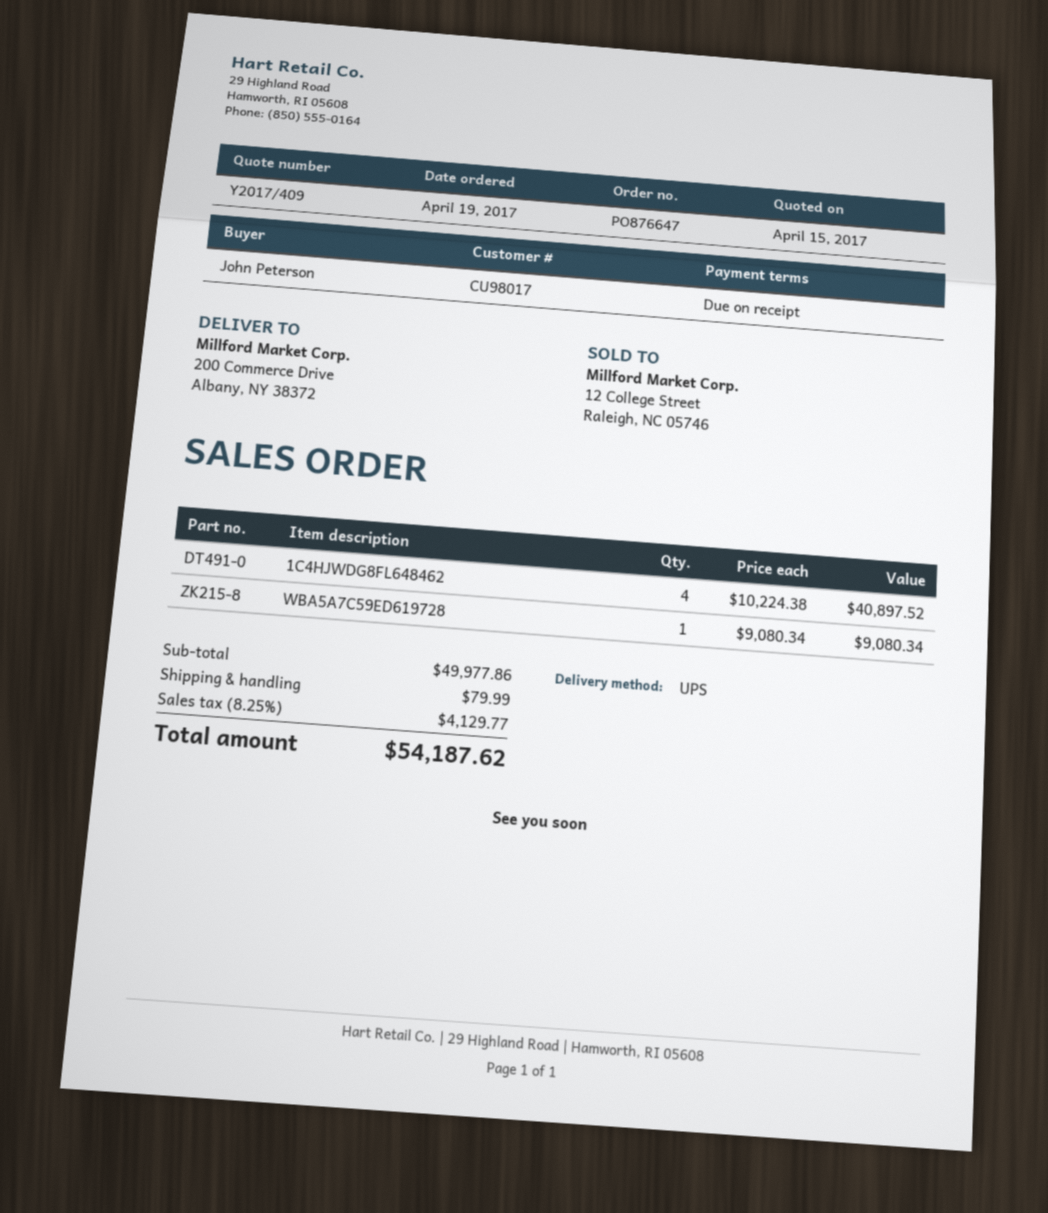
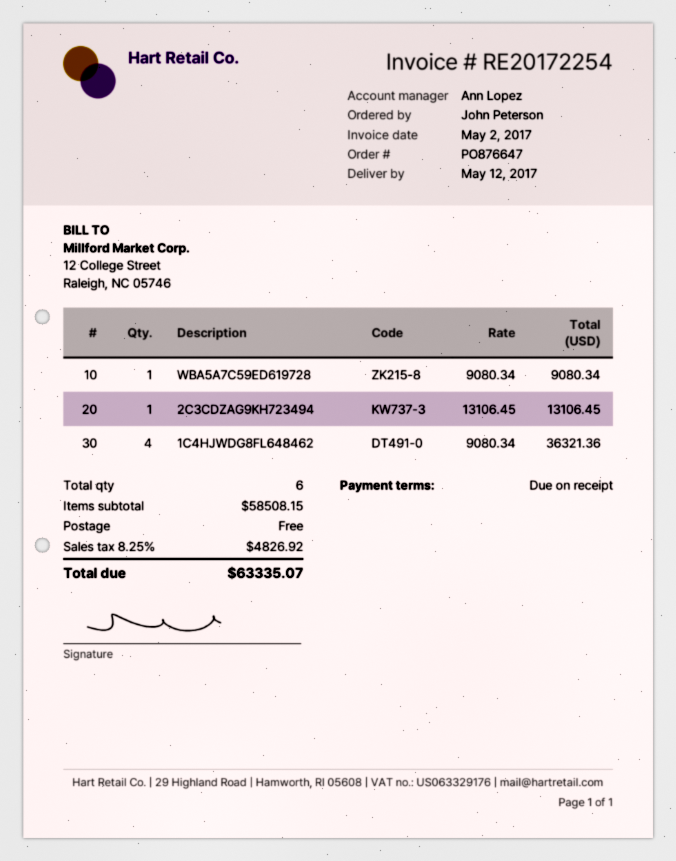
1C4HJWDG8FL648462: 4 x 10224.38 = 40897.52 -> 4 x 9080.34 = 36321.36
2C3CDZAG9KH723494: none -> 1 x 13106.45 = 13106.45
subtotal: 49977.86 -> 58508.15
shipping: 79.99 -> 0.00
tax: 8.25% = 4129.77 -> 8.25% = 4826.92
total: 54187.62 -> 63335.07

